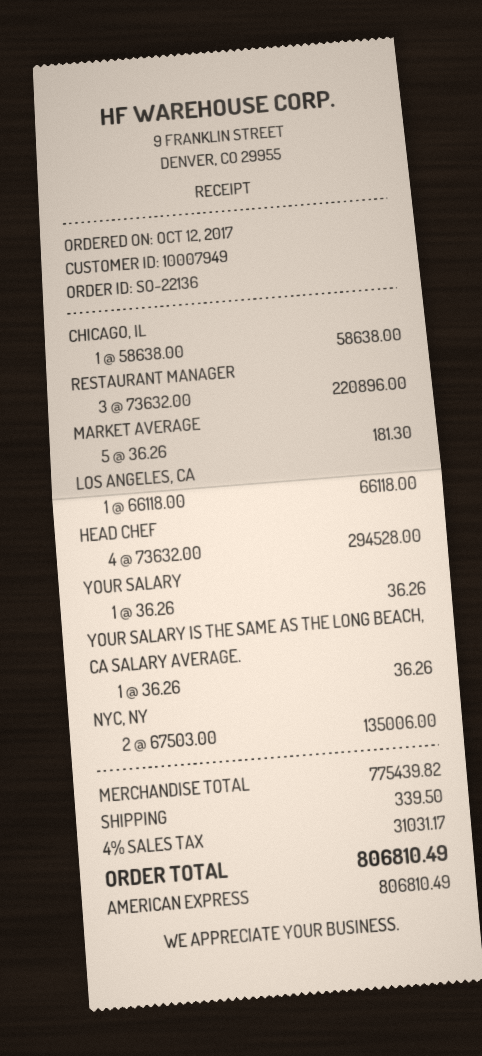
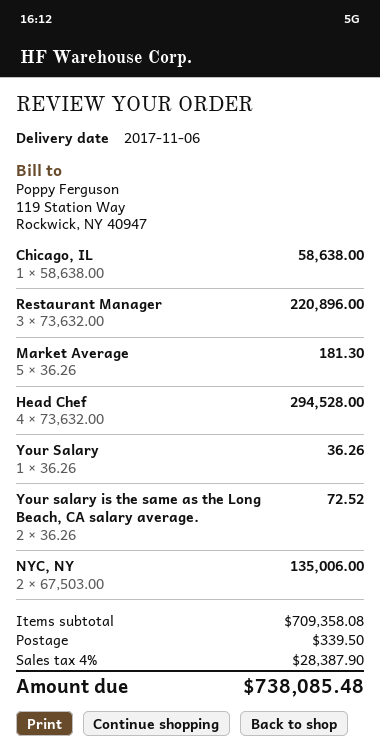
LOS ANGELES, CA: 1 x 66118.00 = 66118.00 -> none
YOUR SALARY IS THE SAME AS THE LONG BEACH, CA SALARY AVERAGE.: 1 x 36.26 = 36.26 -> 2 x 36.26 = 72.52
subtotal: 775439.82 -> 709358.08
tax: 4% = 31031.17 -> 4% = 28387.90
total: 806810.49 -> 738085.48

